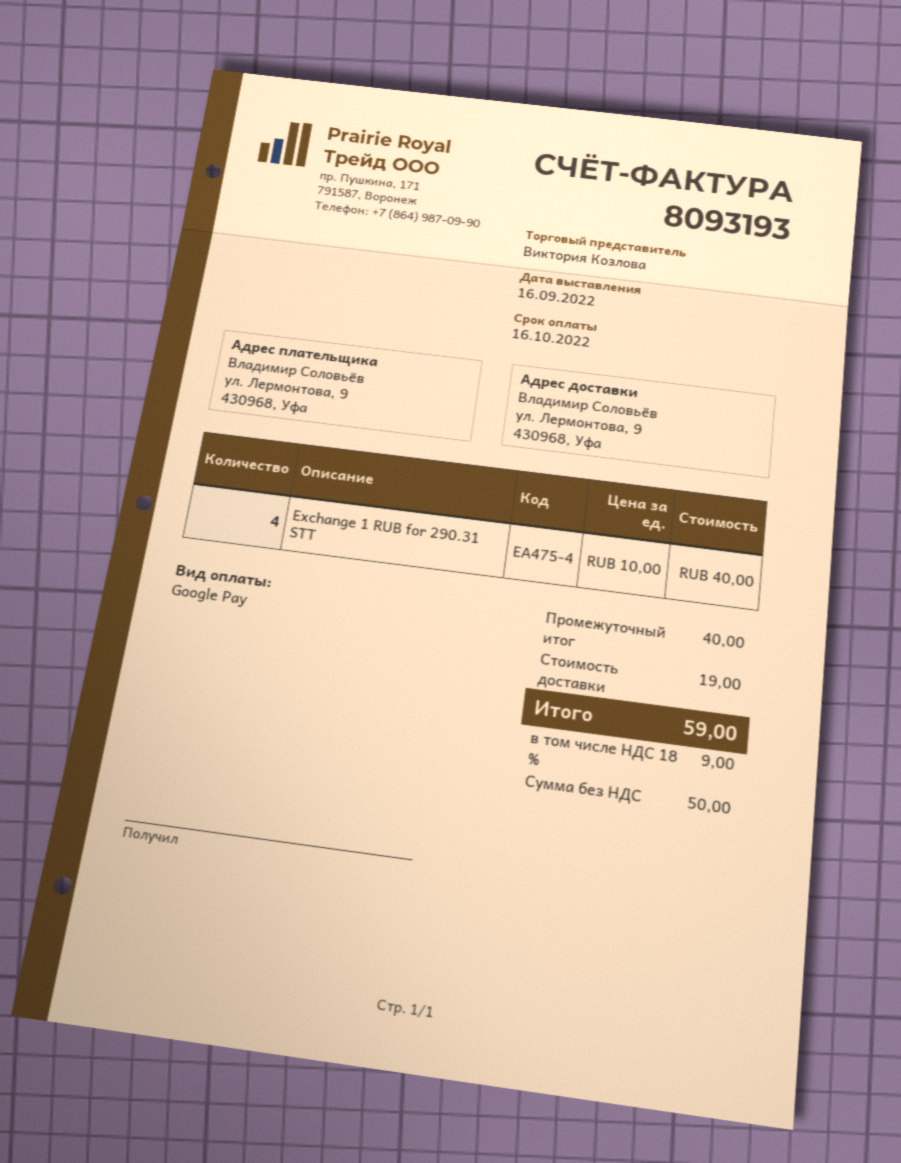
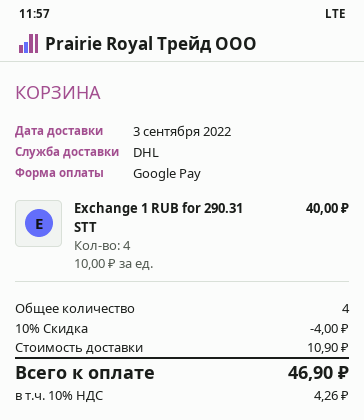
discount: none -> 10% = 4.00
shipping: 19.00 -> 10.90
tax: 18% = 9.00 -> 10% = 4.26
total: 59.00 -> 46.90

